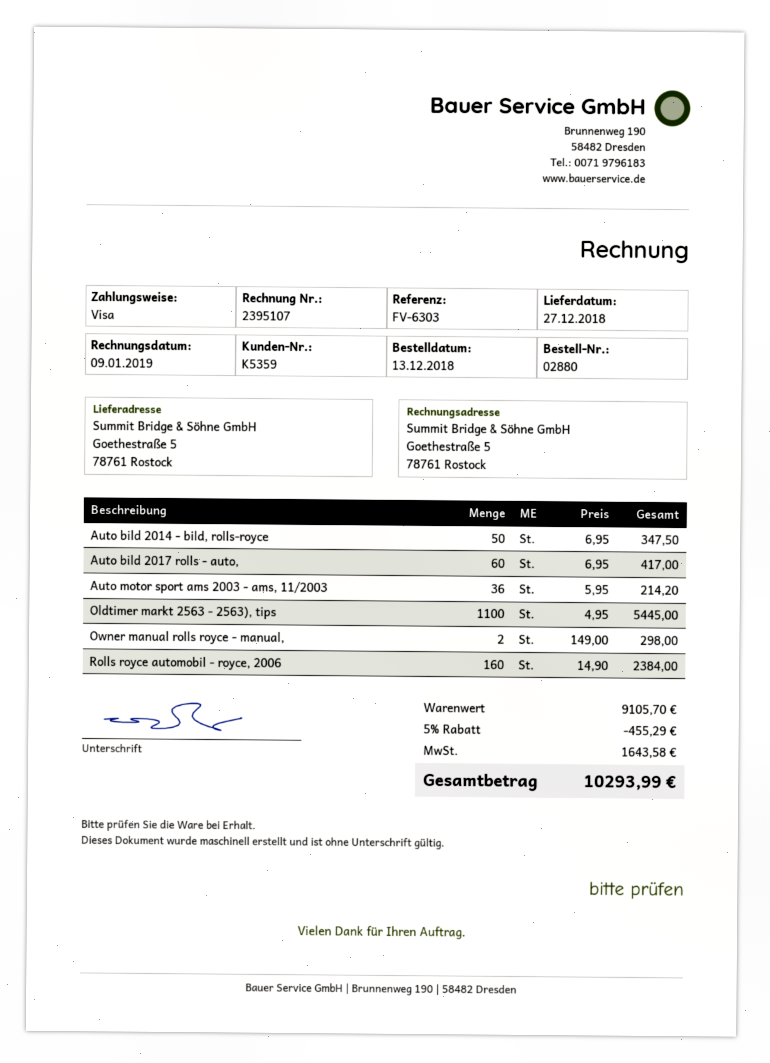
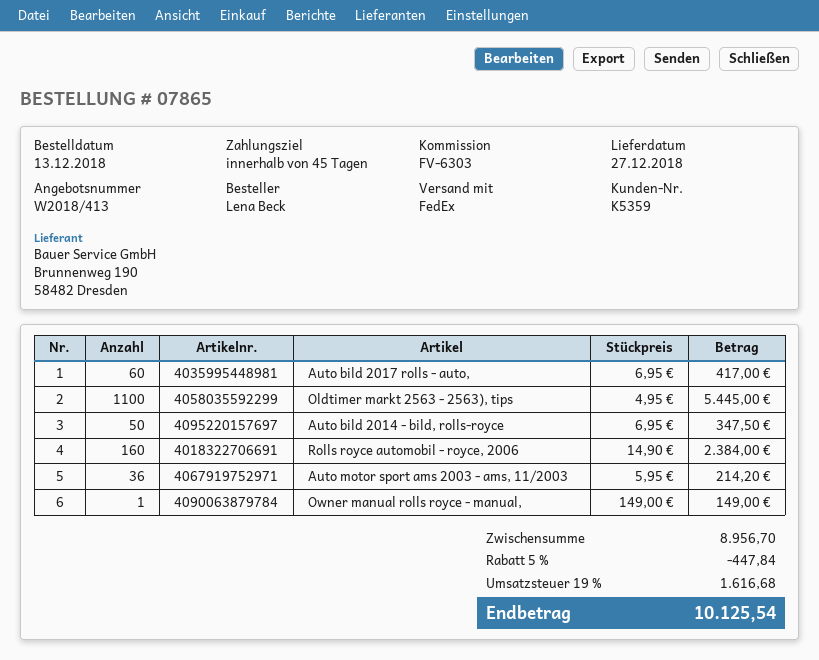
order number: 02880 -> 07865
Owner manual rolls royce - manual,: 2 x 149.00 = 298.00 -> 1 x 149.00 = 149.00
subtotal: 9105.70 -> 8956.70
discount: 5% = 455.29 -> 5% = 447.84
tax: 1643.58 -> 1616.68
total: 10293.99 -> 10125.54

